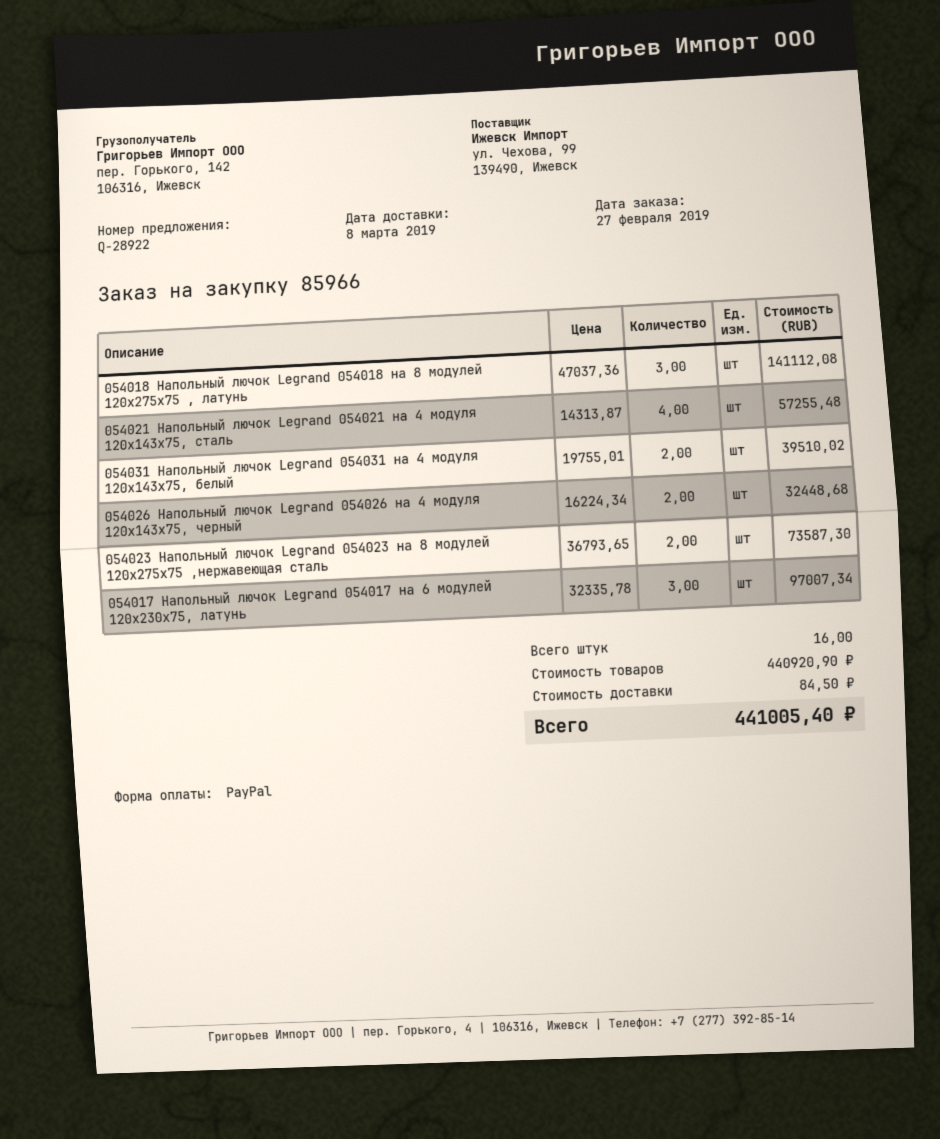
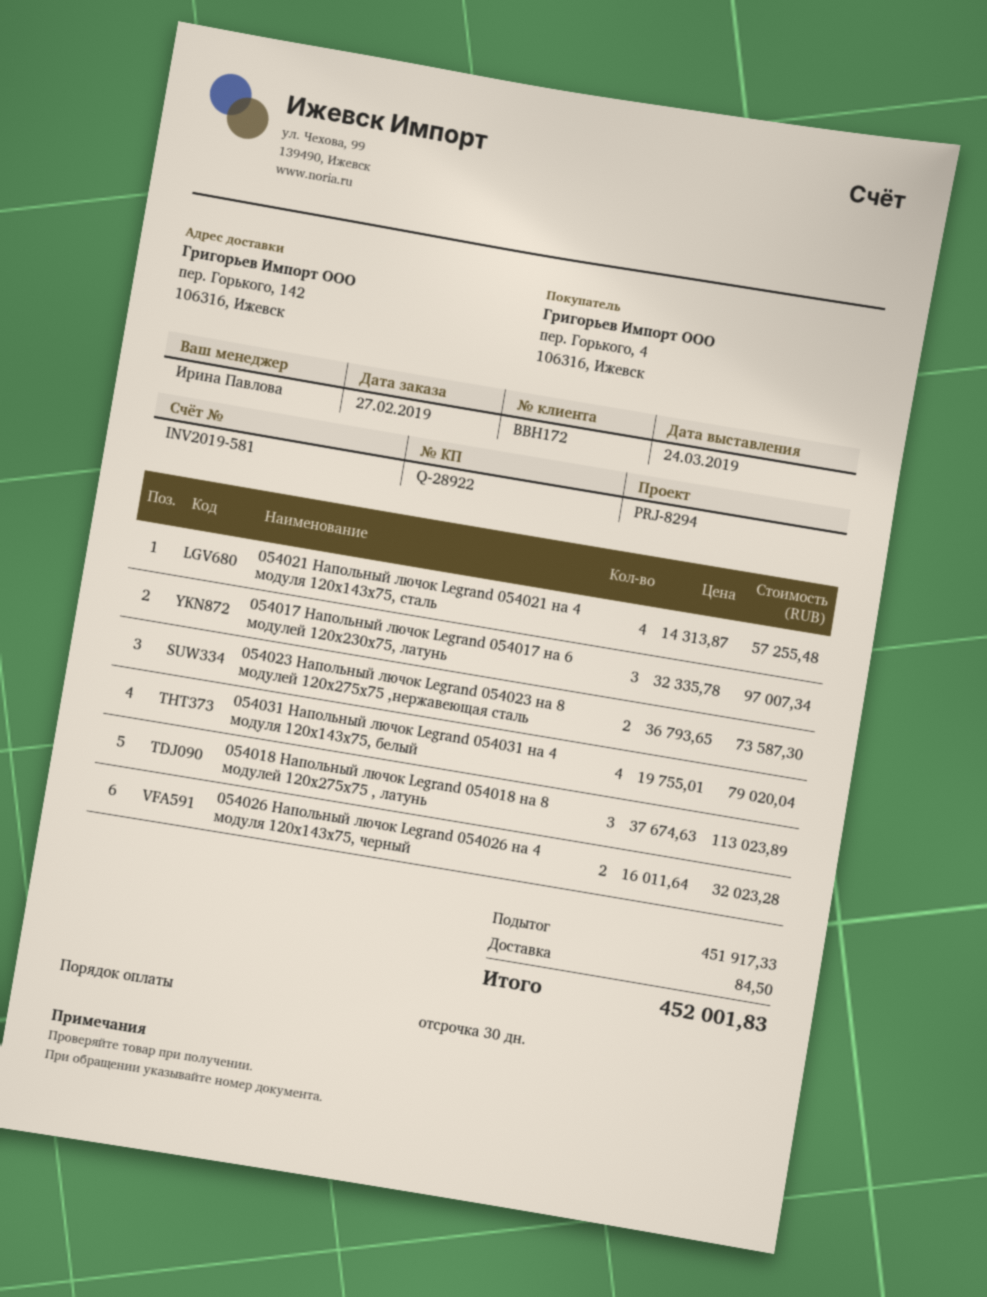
054018 Напольный лючок Legrand 054018 на 8 модулей 120х275х75 , латунь: 3 x 47037.36 = 141112.08 -> 3 x 37674.63 = 113023.89
054031 Напольный лючок Legrand 054031 на 4 модуля 120х143х75, белый: 2 x 19755.01 = 39510.02 -> 4 x 19755.01 = 79020.04
054026 Напольный лючок Legrand 054026 на 4 модуля 120х143х75, черный: 2 x 16224.34 = 32448.68 -> 2 x 16011.64 = 32023.28
subtotal: 440920.90 -> 451917.33
total: 441005.40 -> 452001.83

